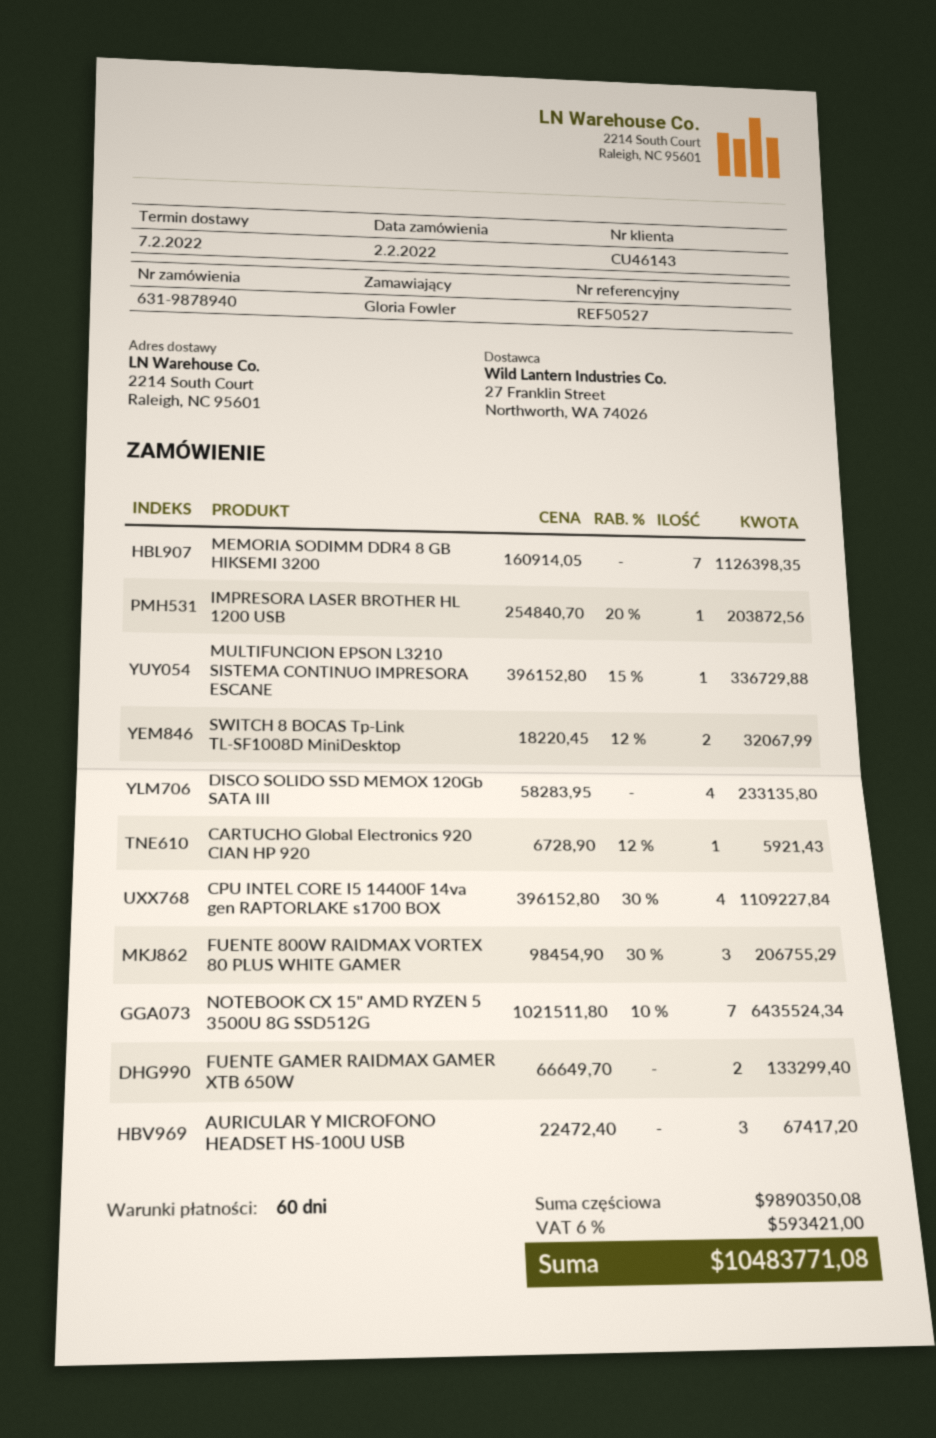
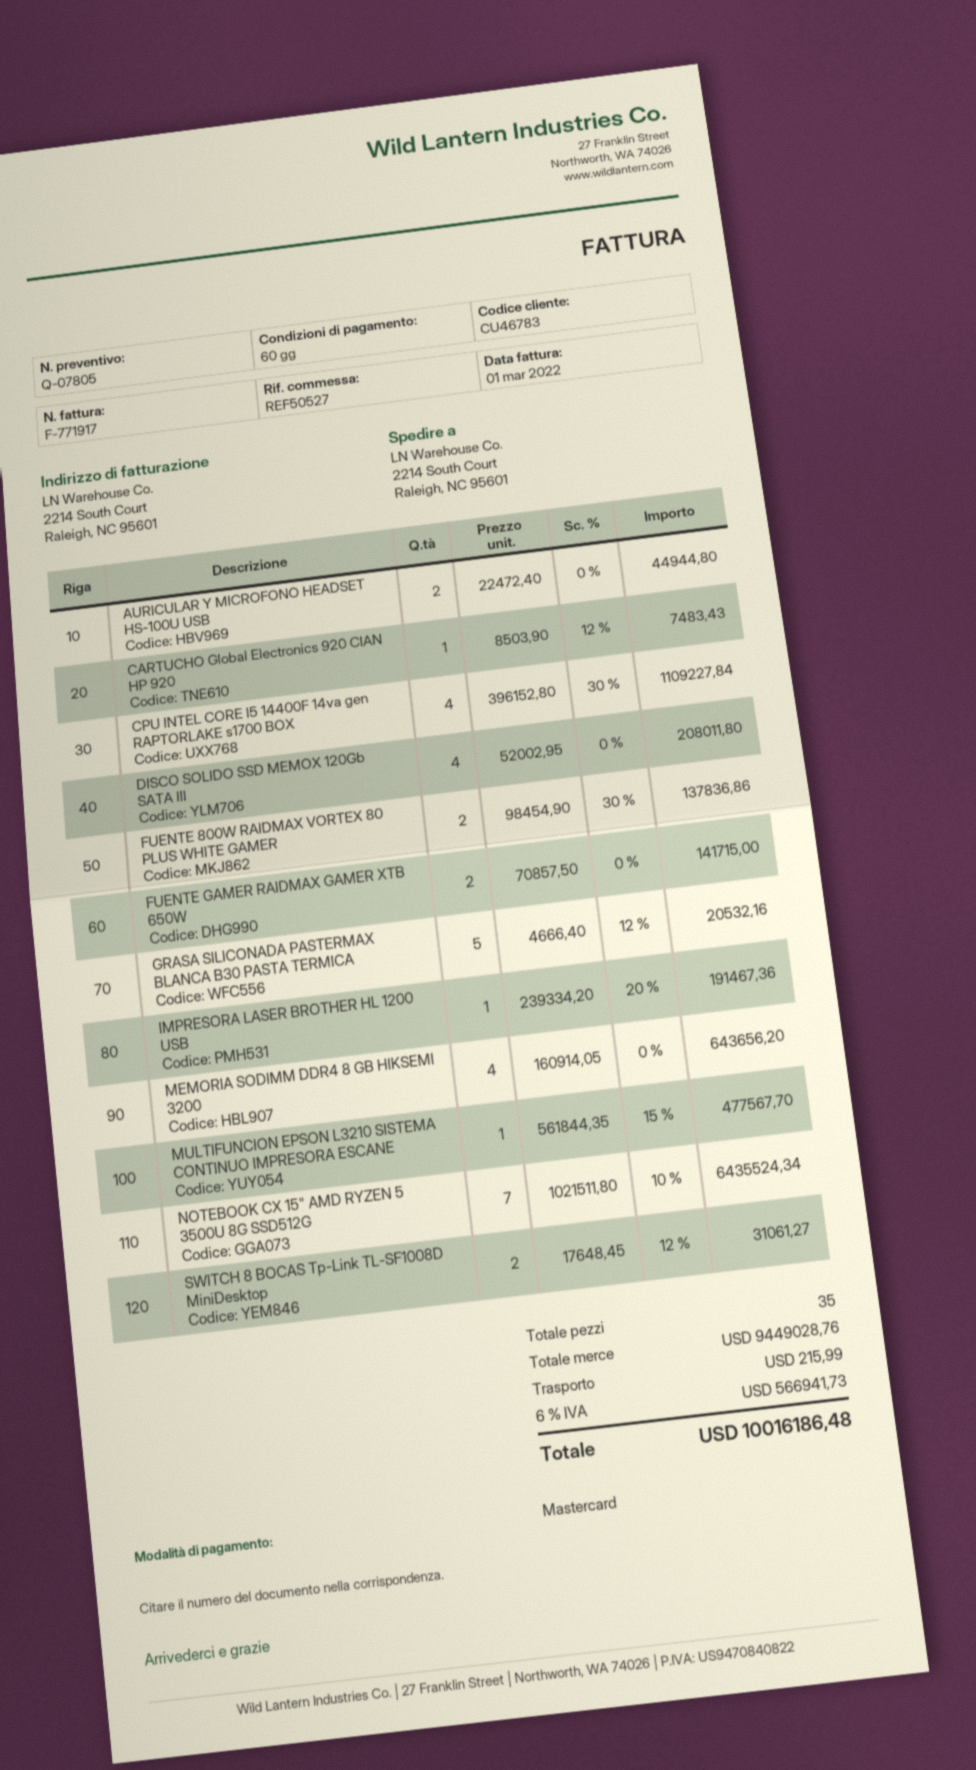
customer number: CU46143 -> CU46783
MEMORIA SODIMM DDR4 8 GB HIKSEMI 3200: 7 x 160914.05 = 1126398.35 -> 4 x 160914.05 = 643656.20
IMPRESORA LASER BROTHER HL 1200 USB: 1 x 254840.70 - 20% = 203872.56 -> 1 x 239334.20 - 20% = 191467.36
MULTIFUNCION EPSON L3210 SISTEMA CONTINUO IMPRESORA ESCANE: 1 x 396152.80 - 15% = 336729.88 -> 1 x 561844.35 - 15% = 477567.70
SWITCH 8 BOCAS Tp-Link TL-SF1008D MiniDesktop: 2 x 18220.45 - 12% = 32067.99 -> 2 x 17648.45 - 12% = 31061.27
DISCO SOLIDO SSD MEMOX 120Gb SATA III: 4 x 58283.95 = 233135.80 -> 4 x 52002.95 = 208011.80
CARTUCHO Global Electronics 920 CIAN HP 920: 1 x 6728.90 - 12% = 5921.43 -> 1 x 8503.90 - 12% = 7483.43
FUENTE 800W RAIDMAX VORTEX 80 PLUS WHITE GAMER: 3 x 98454.90 - 30% = 206755.29 -> 2 x 98454.90 - 30% = 137836.86
FUENTE GAMER RAIDMAX GAMER XTB 650W: 2 x 66649.70 = 133299.40 -> 2 x 70857.50 = 141715.00
AURICULAR Y MICROFONO HEADSET HS-100U USB: 3 x 22472.40 = 67417.20 -> 2 x 22472.40 = 44944.80
GRASA SILICONADA PASTERMAX BLANCA B30 PASTA TERMICA: none -> 5 x 4666.40 - 12% = 20532.16
subtotal: 9890350.08 -> 9449028.76
shipping: none -> 215.99
tax: 6% = 593421.00 -> 6% = 566941.73
total: 10483771.08 -> 10016186.48

